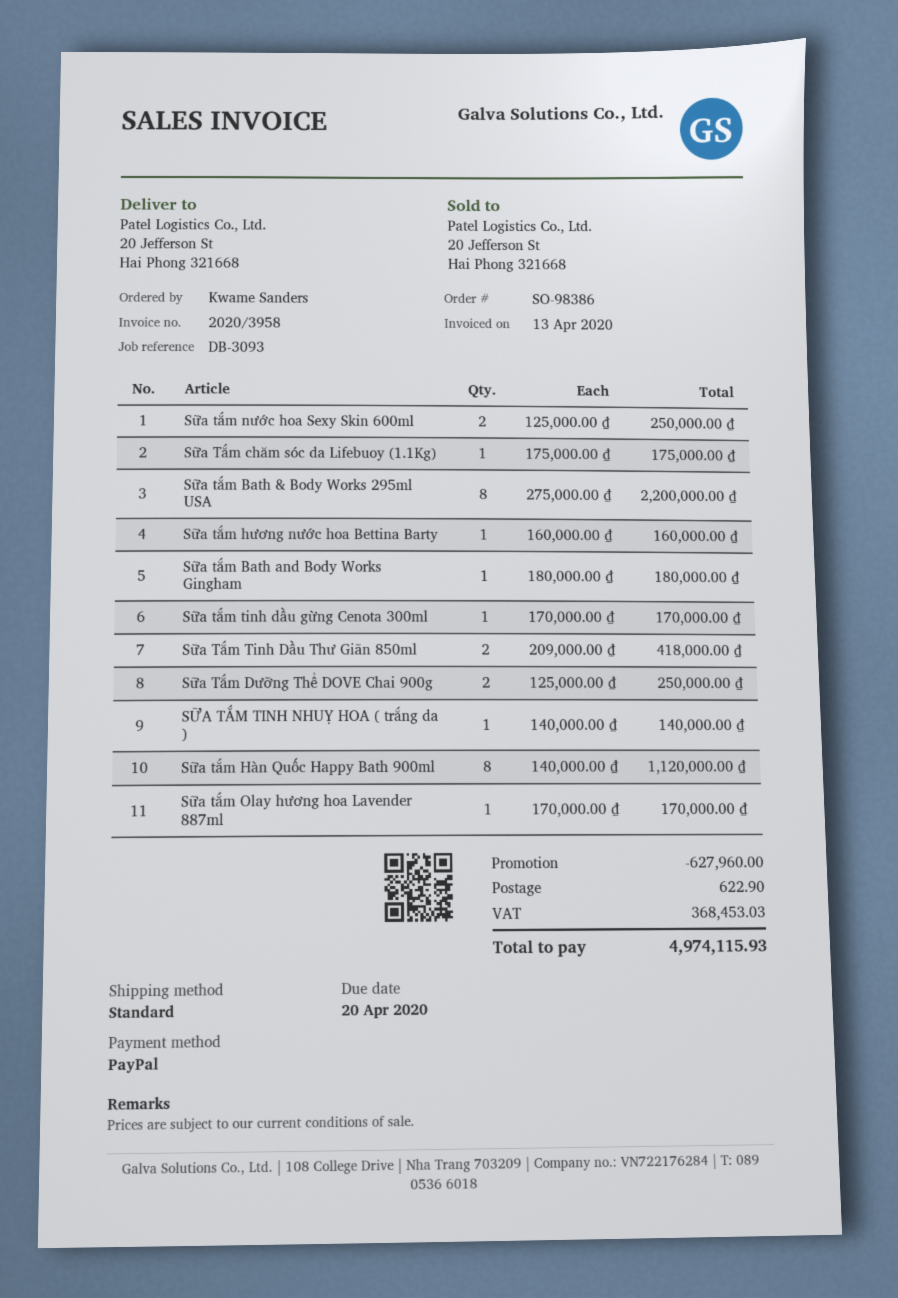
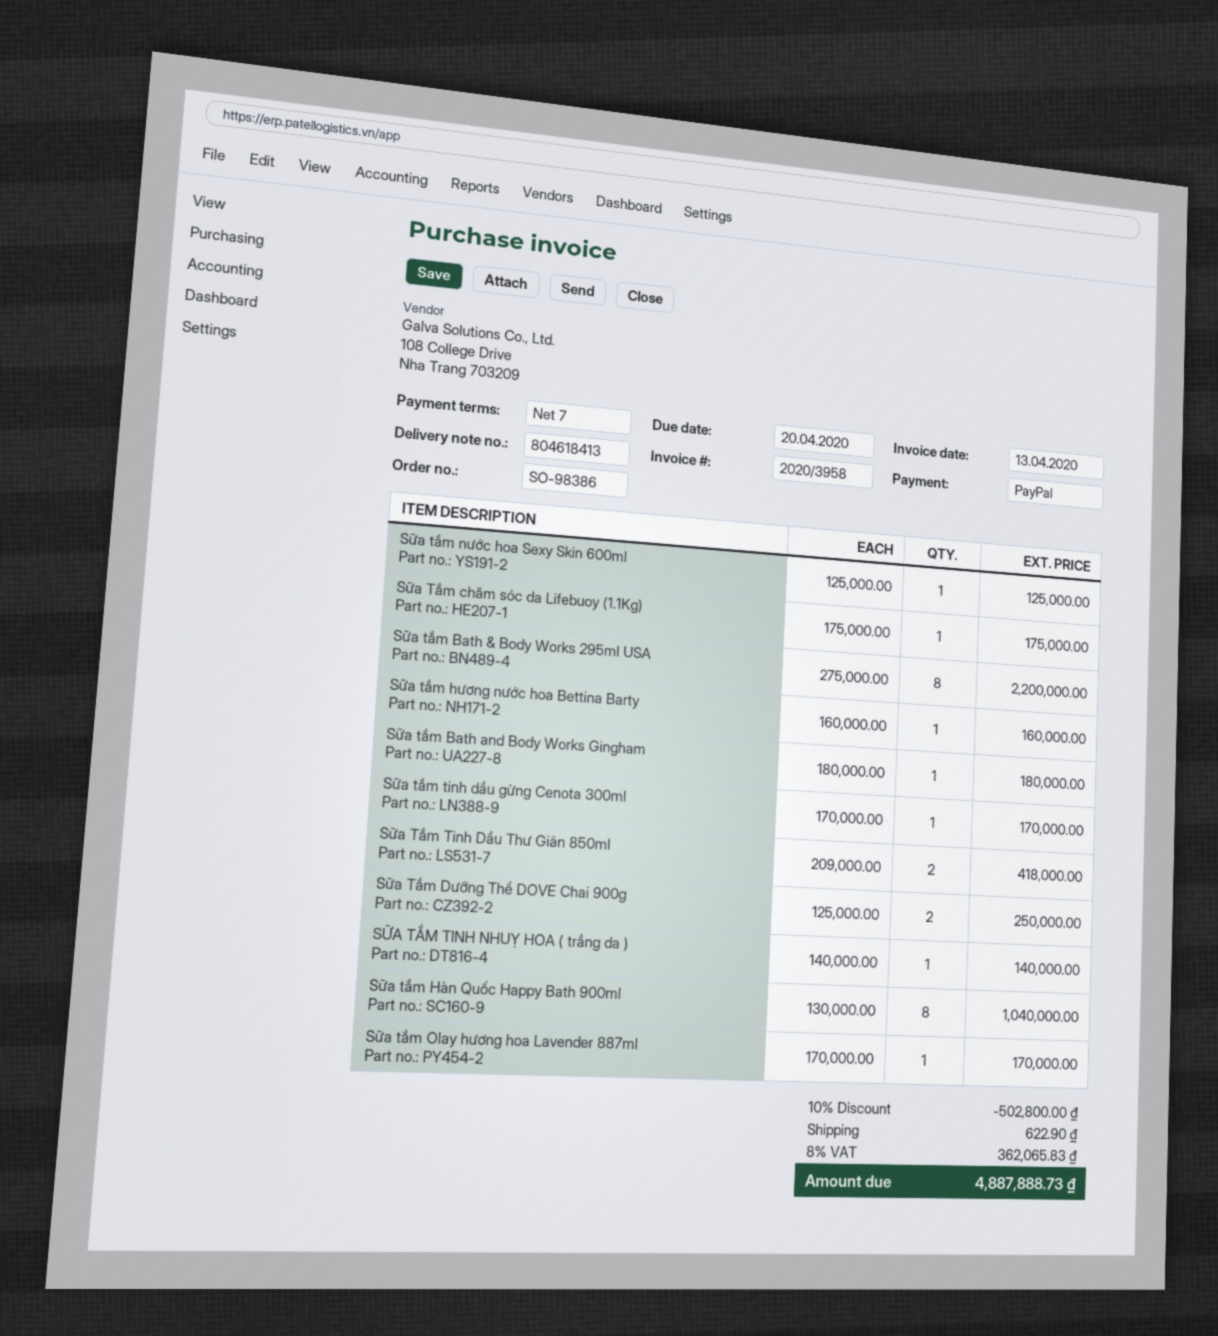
Sữa tắm nước hoa Sexy Skin 600ml: 2 x 125000.00 = 250000.00 -> 1 x 125000.00 = 125000.00
Sữa tắm Hàn Quốc Happy Bath 900ml: 8 x 140000.00 = 1120000.00 -> 8 x 130000.00 = 1040000.00
discount: 627960.00 -> 502800.00
tax: 368453.03 -> 362065.83
total: 4974115.93 -> 4887888.73

